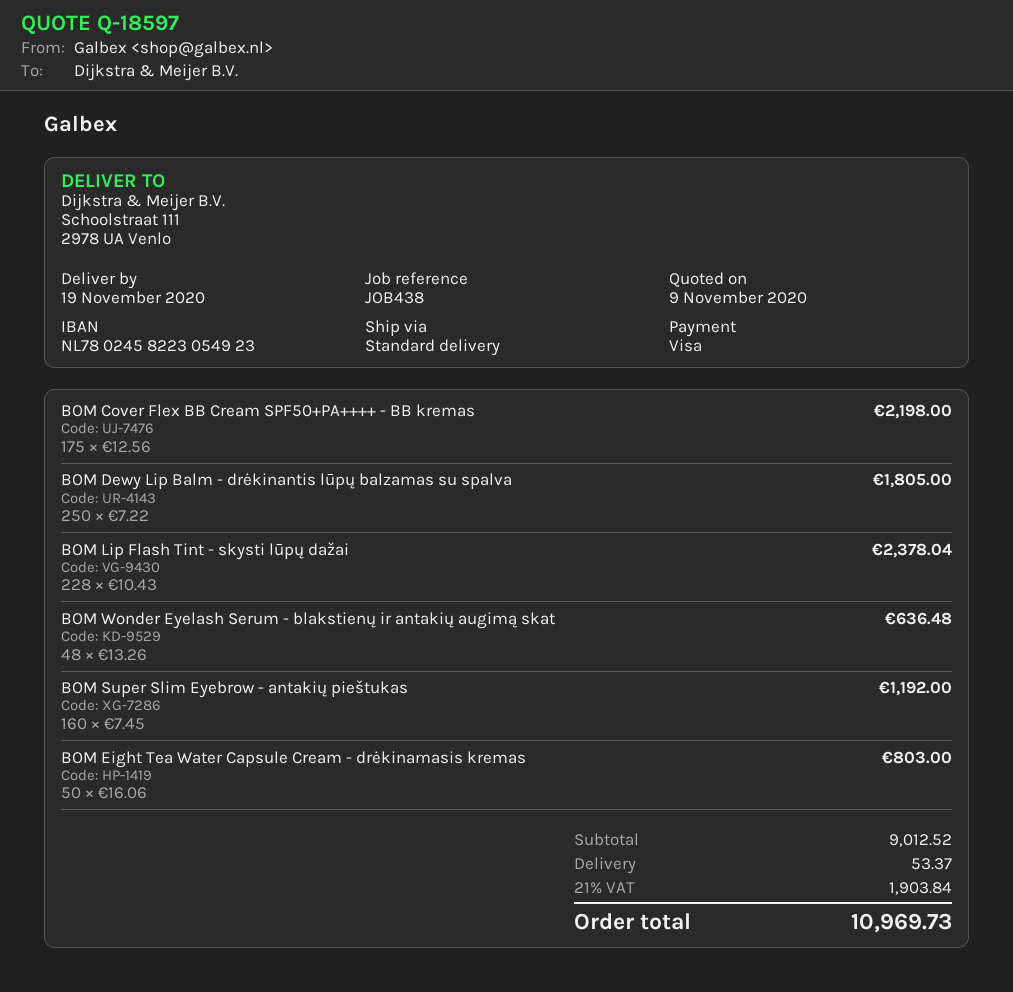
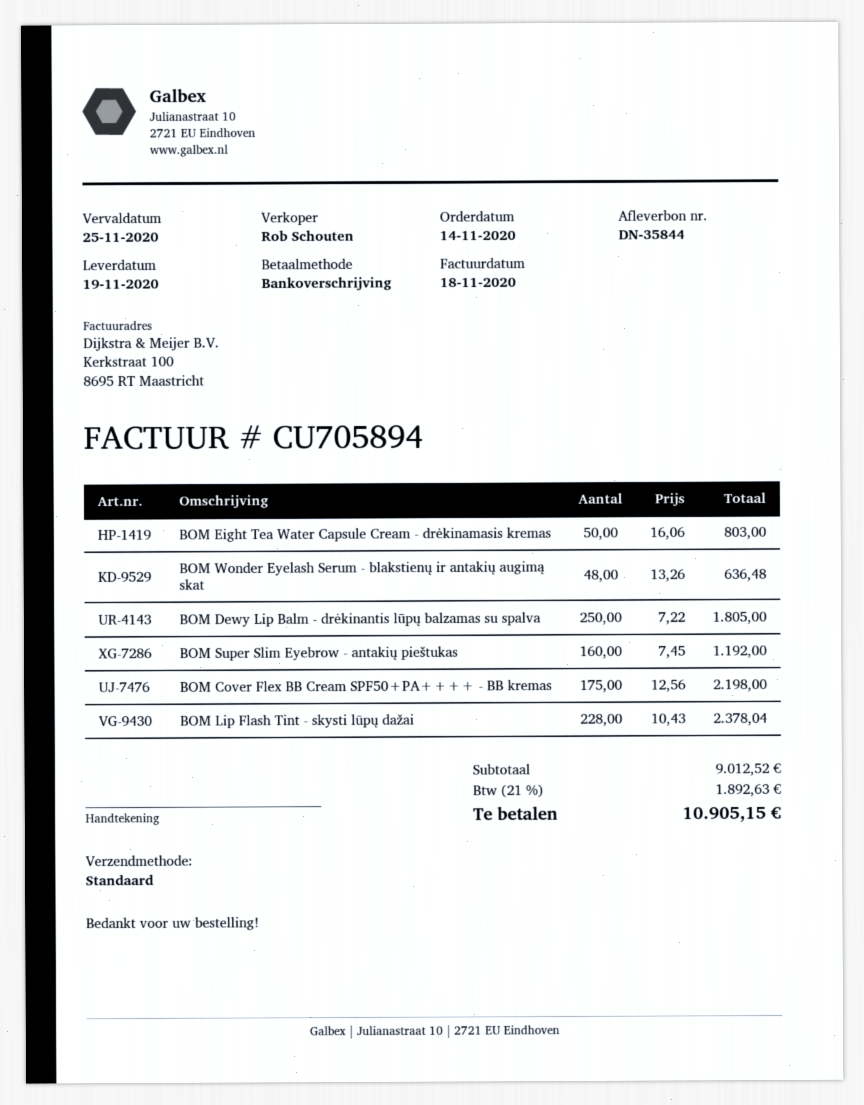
payment method: Visa -> bank transfer
shipping: 53.37 -> none
tax: 21% = 1903.84 -> 21% = 1892.63
total: 10969.73 -> 10905.15

